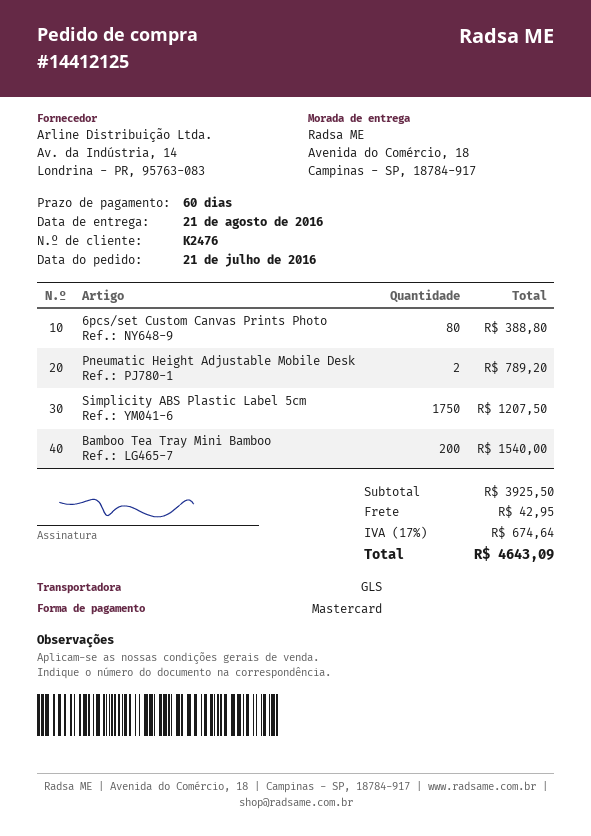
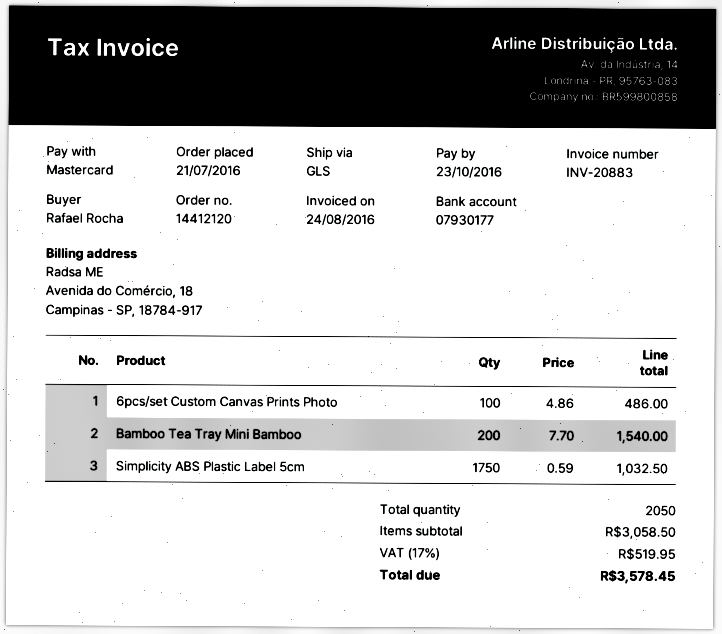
order number: 14412125 -> 14412120
6pcs/set Custom Canvas Prints Photo: 80 for 388.80 -> 100 for 486.00
Pneumatic Height Adjustable Mobile Desk: 2 for 789.20 -> none
Simplicity ABS Plastic Label 5cm: 1750 for 1207.50 -> 1750 for 1032.50
subtotal: 3925.50 -> 3058.50
shipping: 42.95 -> none
tax: 17% = 674.64 -> 17% = 519.95
total: 4643.09 -> 3578.45

